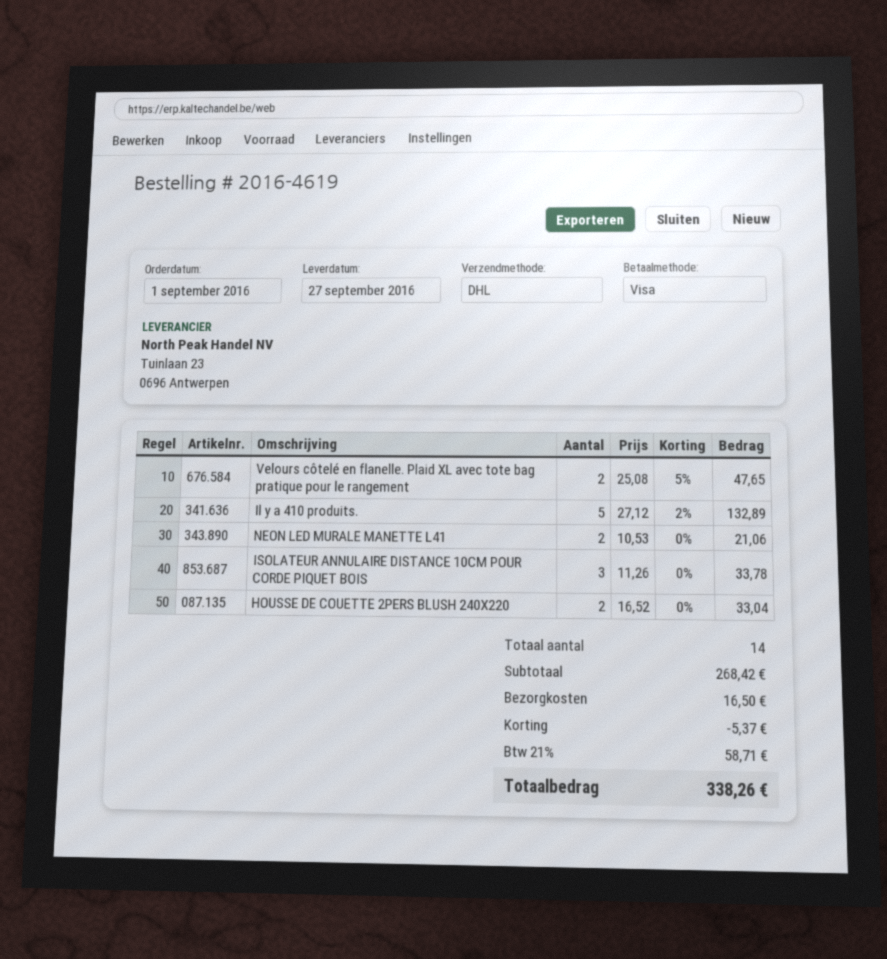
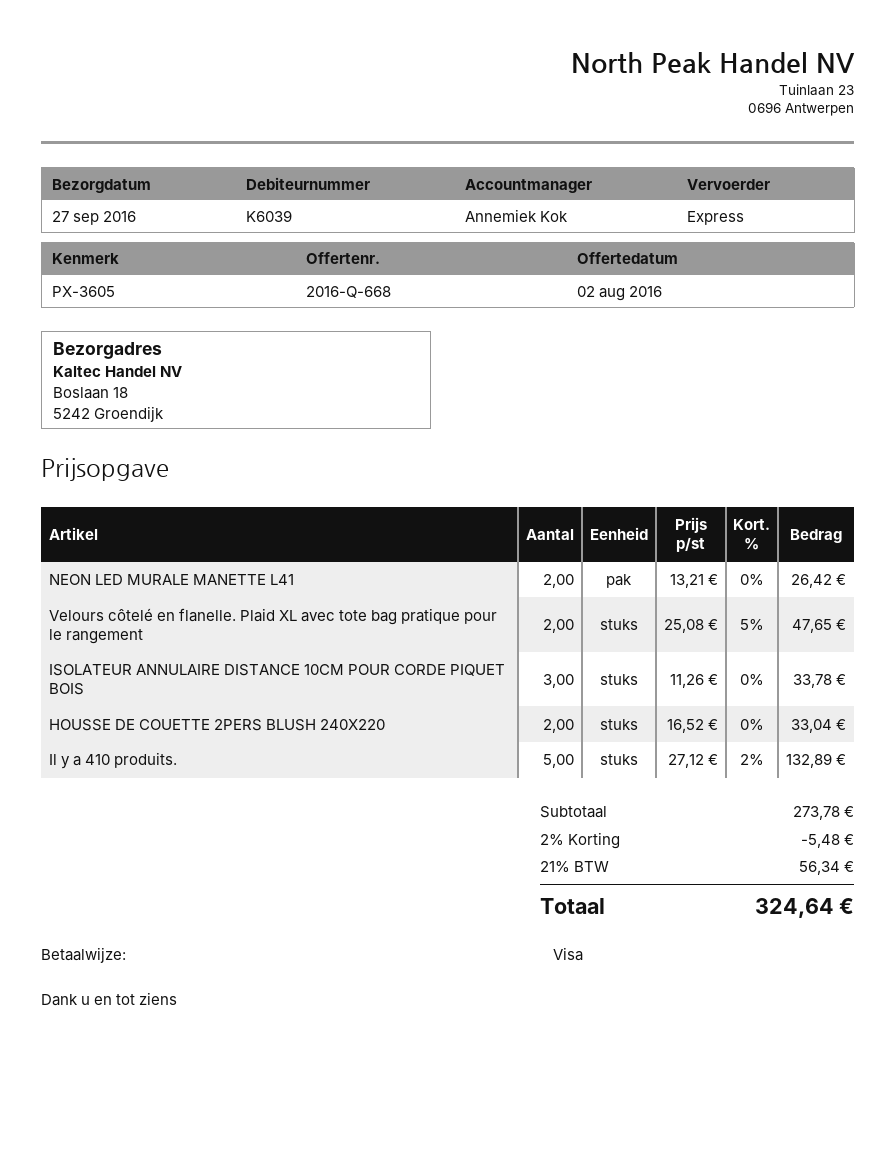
shipping method: DHL -> express
NEON LED MURALE MANETTE L41: 2 x 10.53 = 21.06 -> 2 x 13.21 = 26.42
subtotal: 268.42 -> 273.78
discount: 5.37 -> 5.48
shipping: 16.50 -> none
tax: 21% = 58.71 -> 21% = 56.34
total: 338.26 -> 324.64

